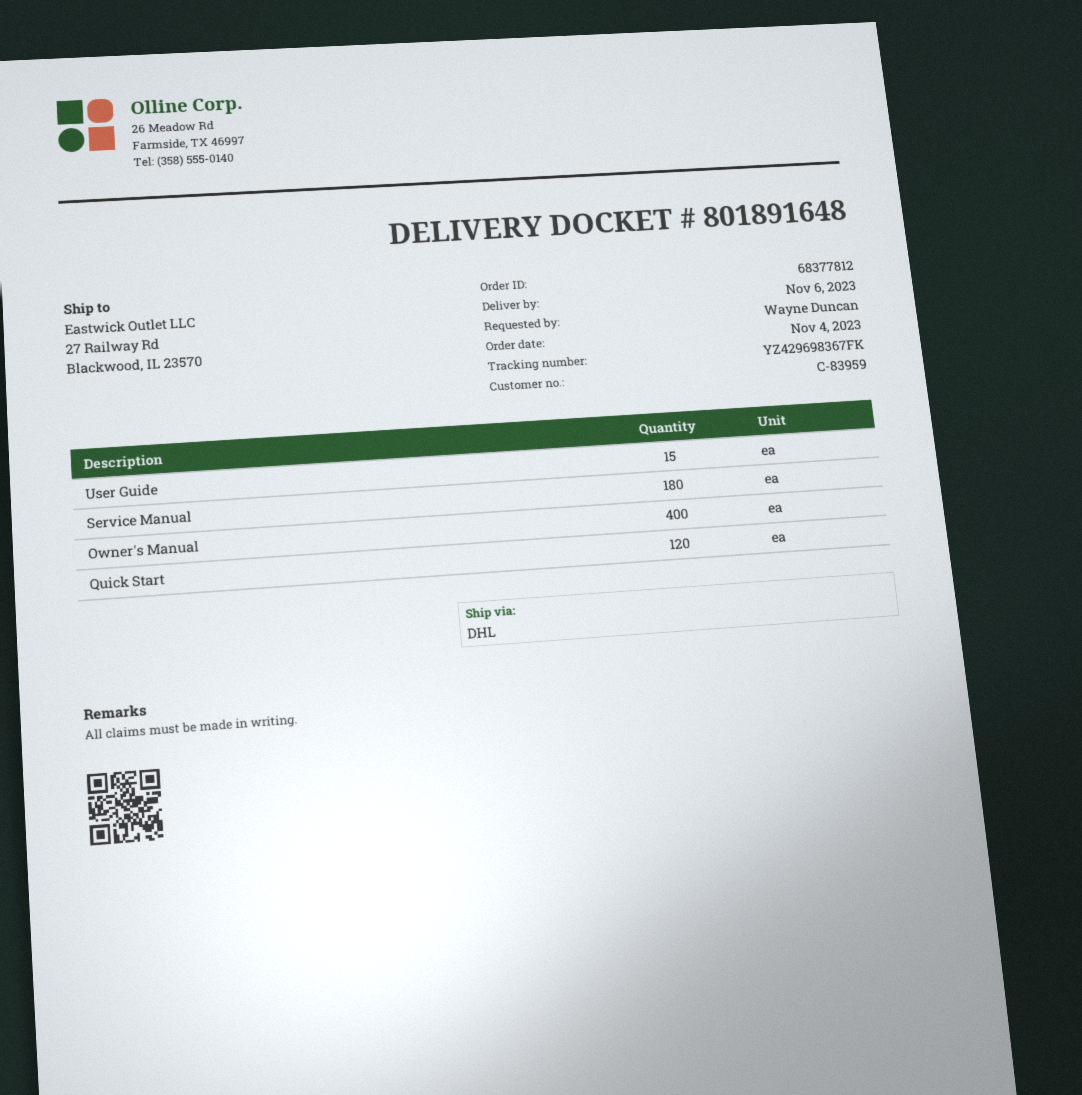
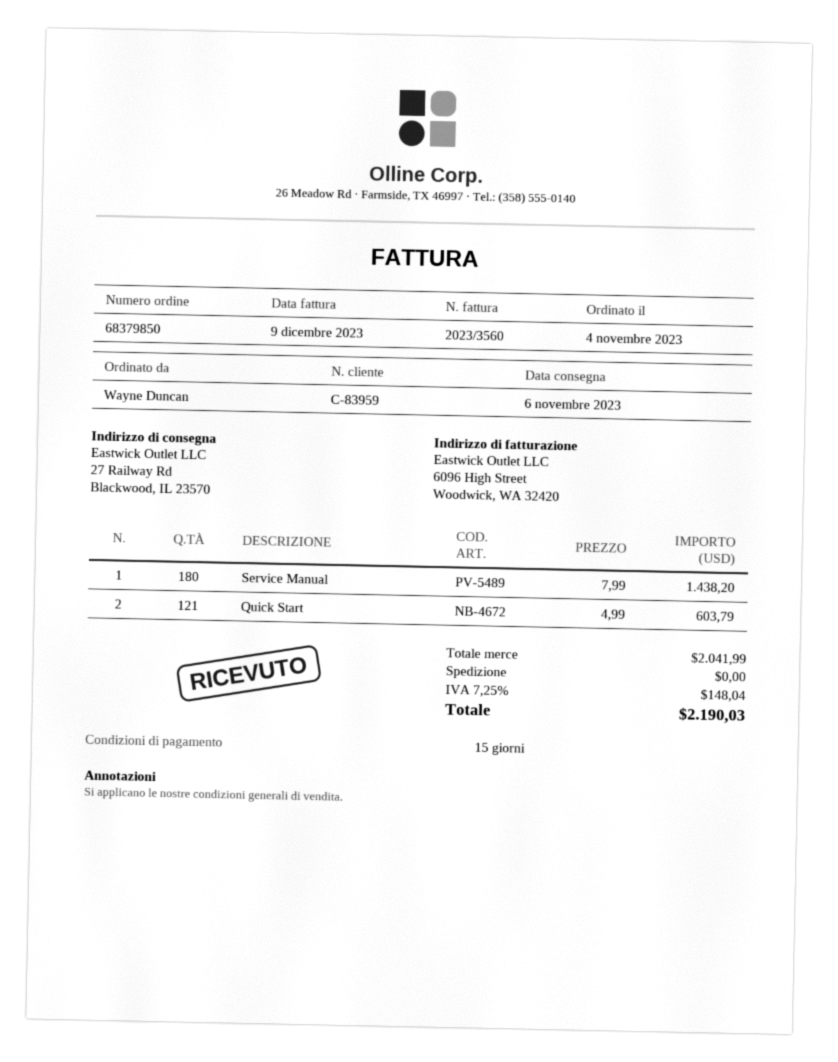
order number: 68377812 -> 68379850
User Guide: 15 -> none
Owner's Manual: 400 -> none
Quick Start: 120 -> 121

